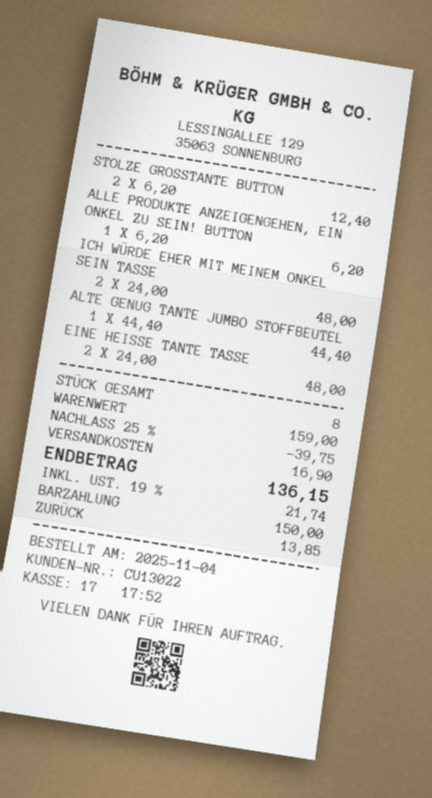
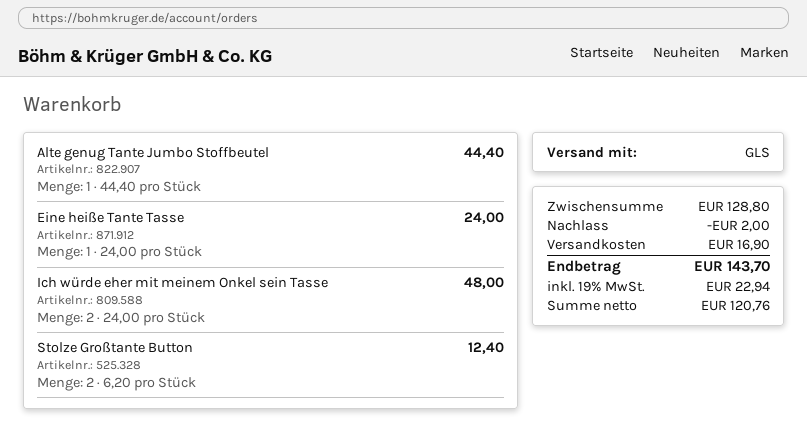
ALLE PRODUKTE ANZEIGENGEHEN, EIN ONKEL ZU SEIN! BUTTON: 1 x 6.20 = 6.20 -> none
EINE HEISSE TANTE TASSE: 2 x 24.00 = 48.00 -> 1 x 24.00 = 24.00
subtotal: 159.00 -> 128.80
discount: 39.75 -> 2.00
tax: 19% = 21.74 -> 19% = 22.94
total: 136.15 -> 143.70

